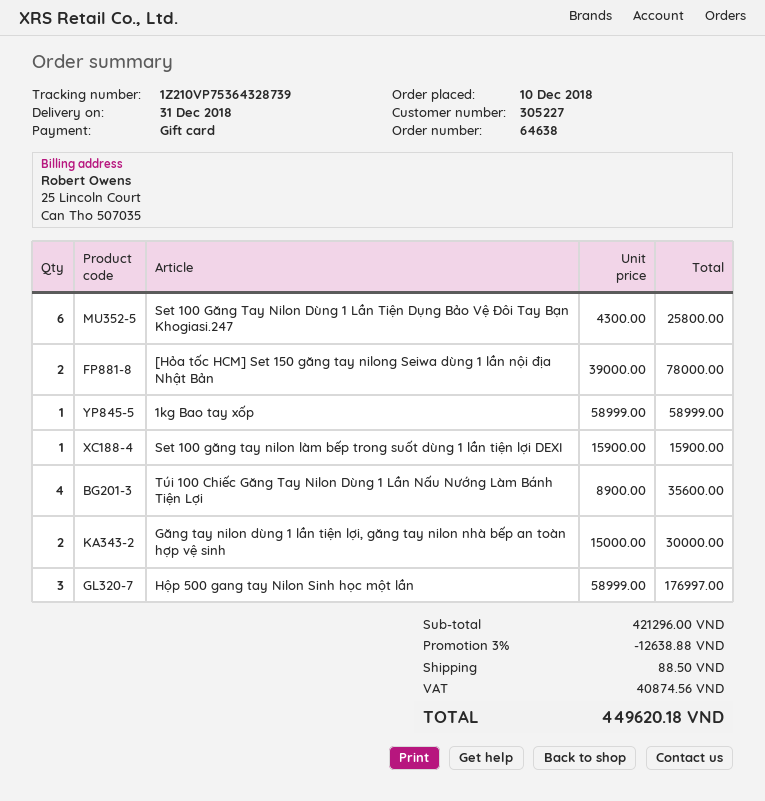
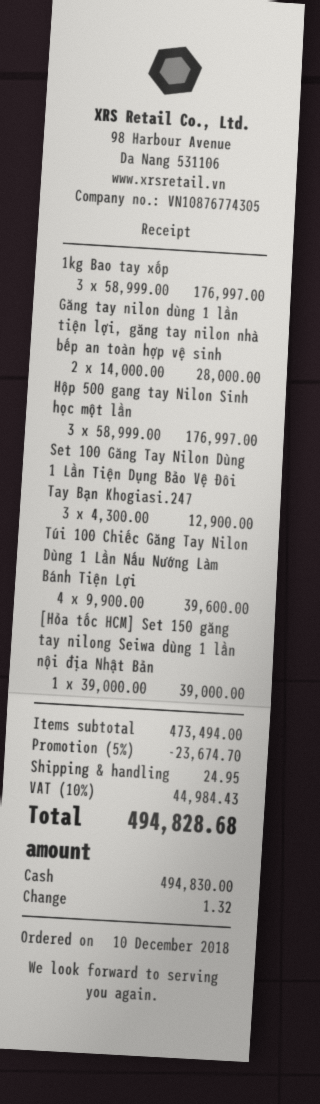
payment method: gift card -> cash
Set 100 Găng Tay Nilon Dùng 1 Lần Tiện Dụng Bảo Vệ Đôi Tay Bạn Khogiasi.247: 6 x 4300.00 = 25800.00 -> 3 x 4300.00 = 12900.00
[Hỏa tốc HCM] Set 150 găng tay nilong Seiwa dùng 1 lần nội địa Nhật Bản: 2 x 39000.00 = 78000.00 -> 1 x 39000.00 = 39000.00
1kg Bao tay xốp: 1 x 58999.00 = 58999.00 -> 3 x 58999.00 = 176997.00
Set 100 găng tay nilon làm bếp trong suốt dùng 1 lần tiện lợi DEXI: 1 x 15900.00 = 15900.00 -> none
Túi 100 Chiếc Găng Tay Nilon Dùng 1 Lần Nấu Nướng Làm Bánh Tiện Lợi: 4 x 8900.00 = 35600.00 -> 4 x 9900.00 = 39600.00
Găng tay nilon dùng 1 lần tiện lợi, găng tay nilon nhà bếp an toàn hợp vệ sinh: 2 x 15000.00 = 30000.00 -> 2 x 14000.00 = 28000.00
subtotal: 421296.00 -> 473494.00
discount: 3% = 12638.88 -> 5% = 23674.70
shipping: 88.50 -> 24.95
tax: 40874.56 -> 44984.43
total: 449620.18 -> 494828.68

